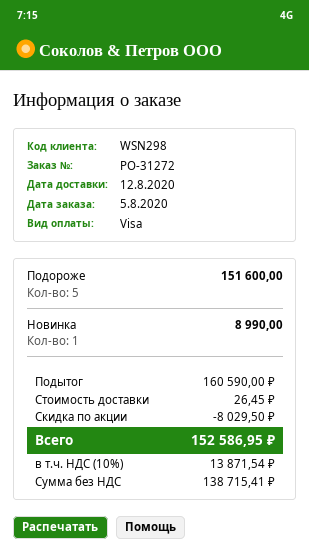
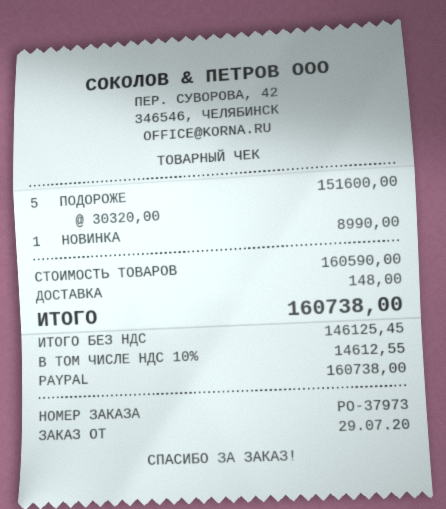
order number: PO-31272 -> PO-37973
order date: 2020-08-05 -> 2020-07-29
payment method: Visa -> PayPal
discount: 8029.50 -> none
shipping: 26.45 -> 148.00
net: 138715.41 -> 146125.45
tax: 10% = 13871.54 -> 10% = 14612.55
total: 152586.95 -> 160738.00

